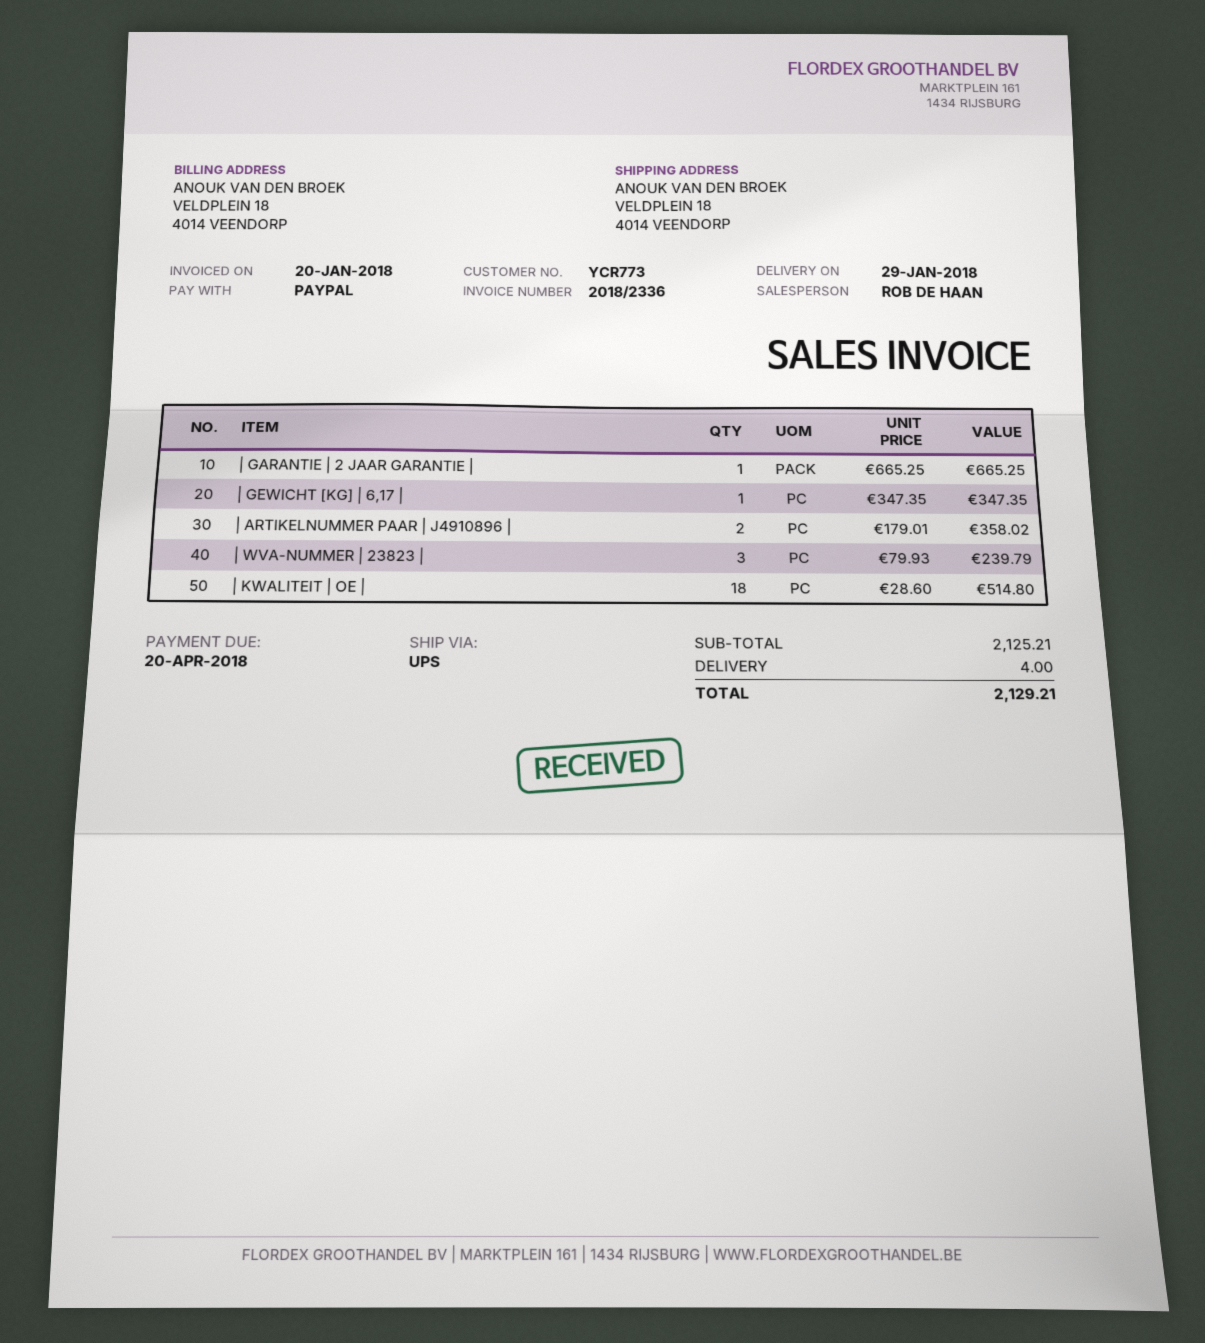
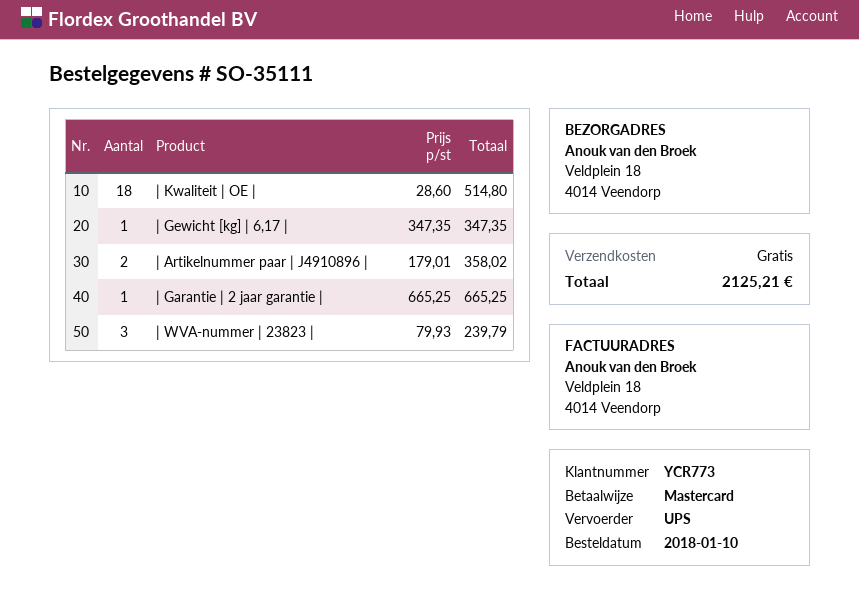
payment method: PayPal -> Mastercard
shipping: 4.00 -> 0.00
total: 2129.21 -> 2125.21

